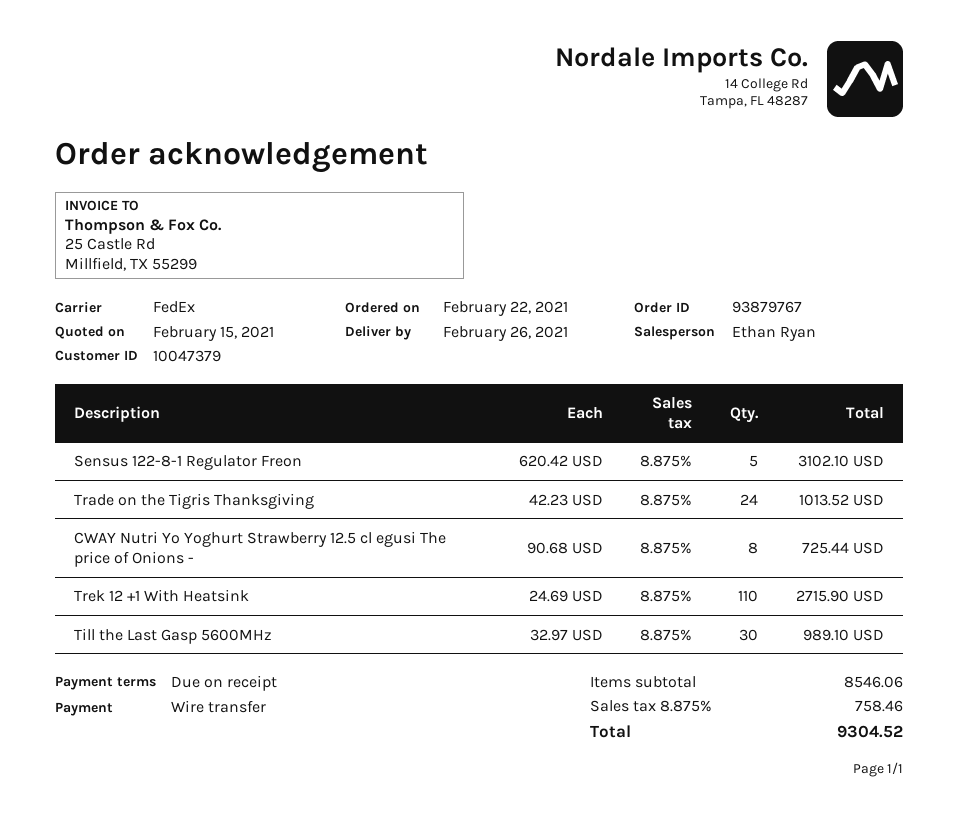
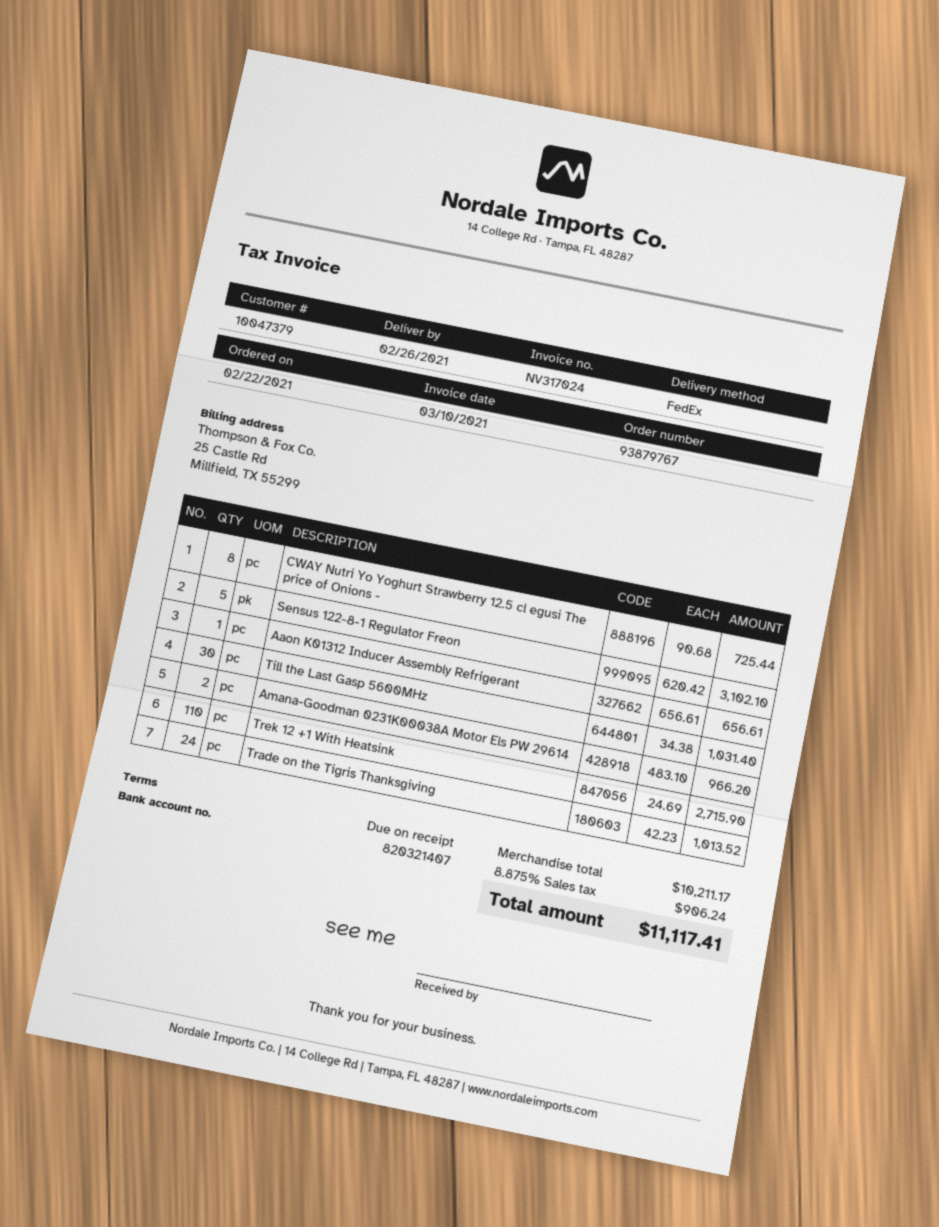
Till the Last Gasp 5600MHz: 30 x 32.97 = 989.10 -> 30 x 34.38 = 1031.40
Aaon K01312 Inducer Assembly Refrigerant: none -> 1 x 656.61 = 656.61
Amana-Goodman 0231K00038A Motor Els PW 29614: none -> 2 x 483.10 = 966.20
subtotal: 8546.06 -> 10211.17
tax: 8.875% = 758.46 -> 8.875% = 906.24
total: 9304.52 -> 11117.41

